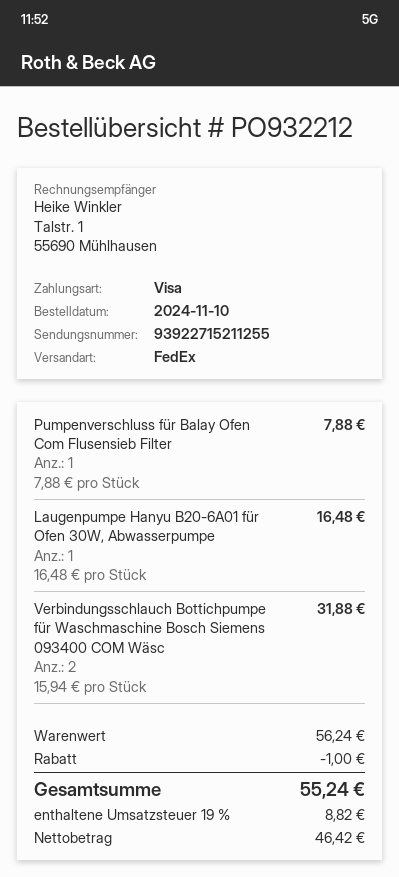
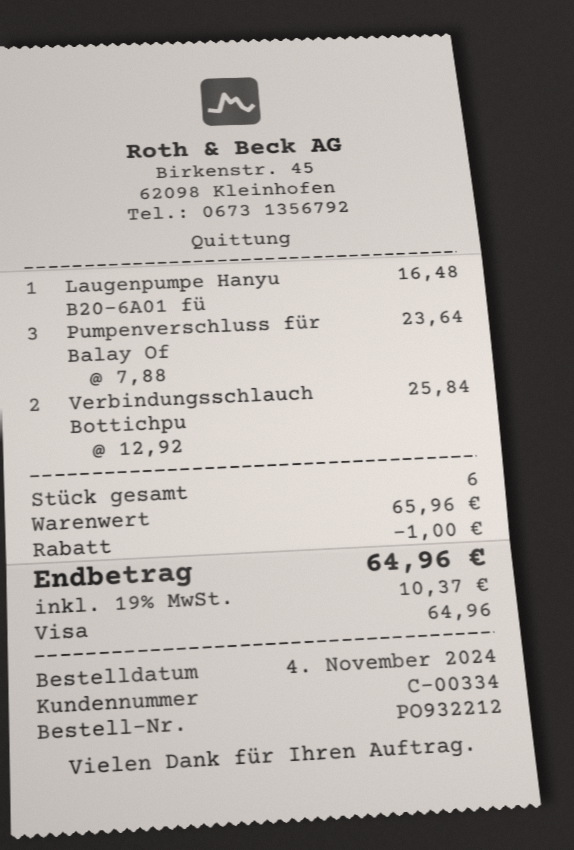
order date: 2024-11-10 -> 2024-11-04
Pumpenverschluss für Balay Ofen Com Flusensieb Filter: 1 x 7.88 = 7.88 -> 3 x 7.88 = 23.64
Verbindungsschlauch Bottichpumpe für Waschmaschine Bosch Siemens 093400 COM Wäsc: 2 x 15.94 = 31.88 -> 2 x 12.92 = 25.84
subtotal: 56.24 -> 65.96
tax: 19% = 8.82 -> 19% = 10.37
total: 55.24 -> 64.96

